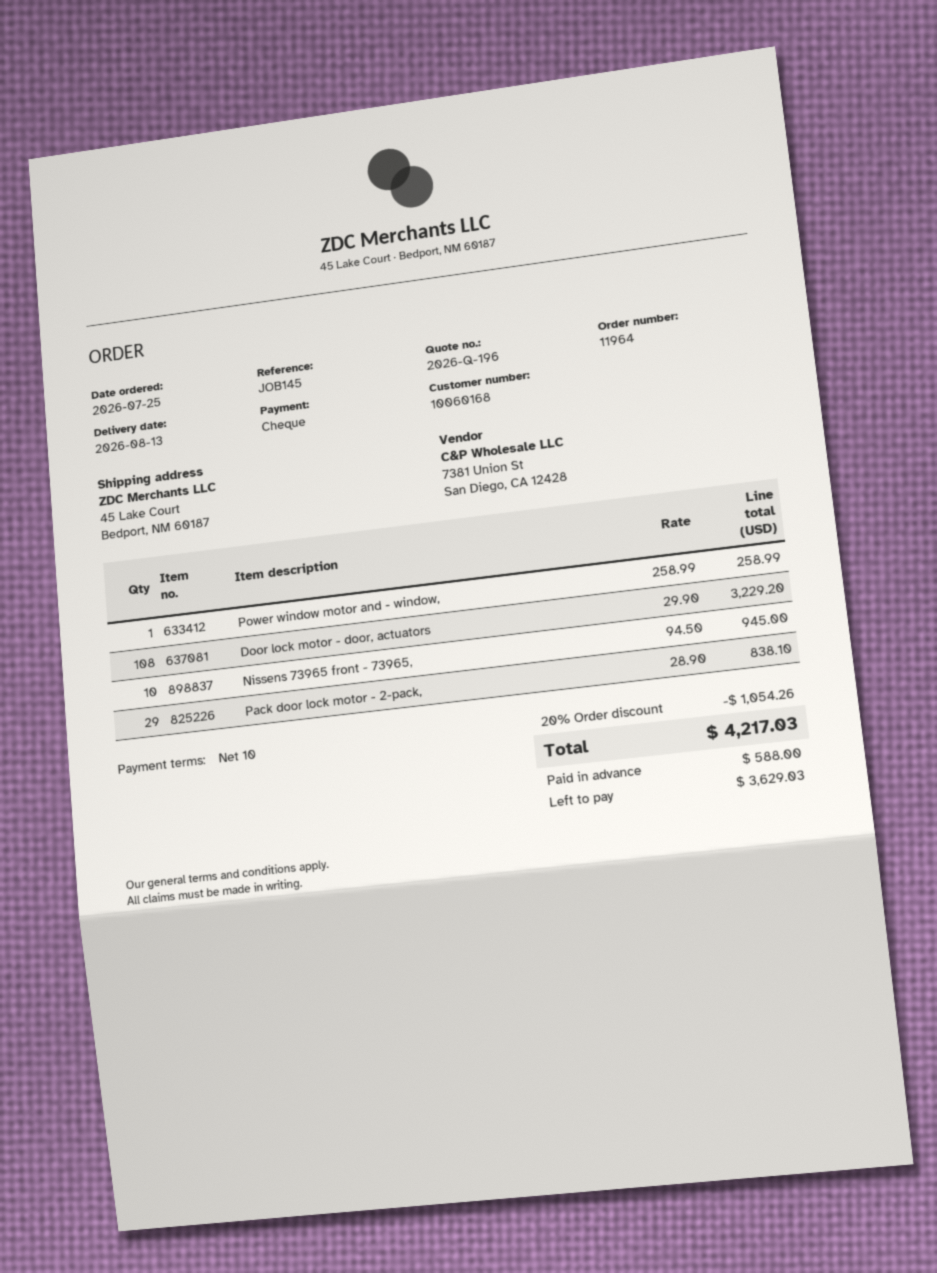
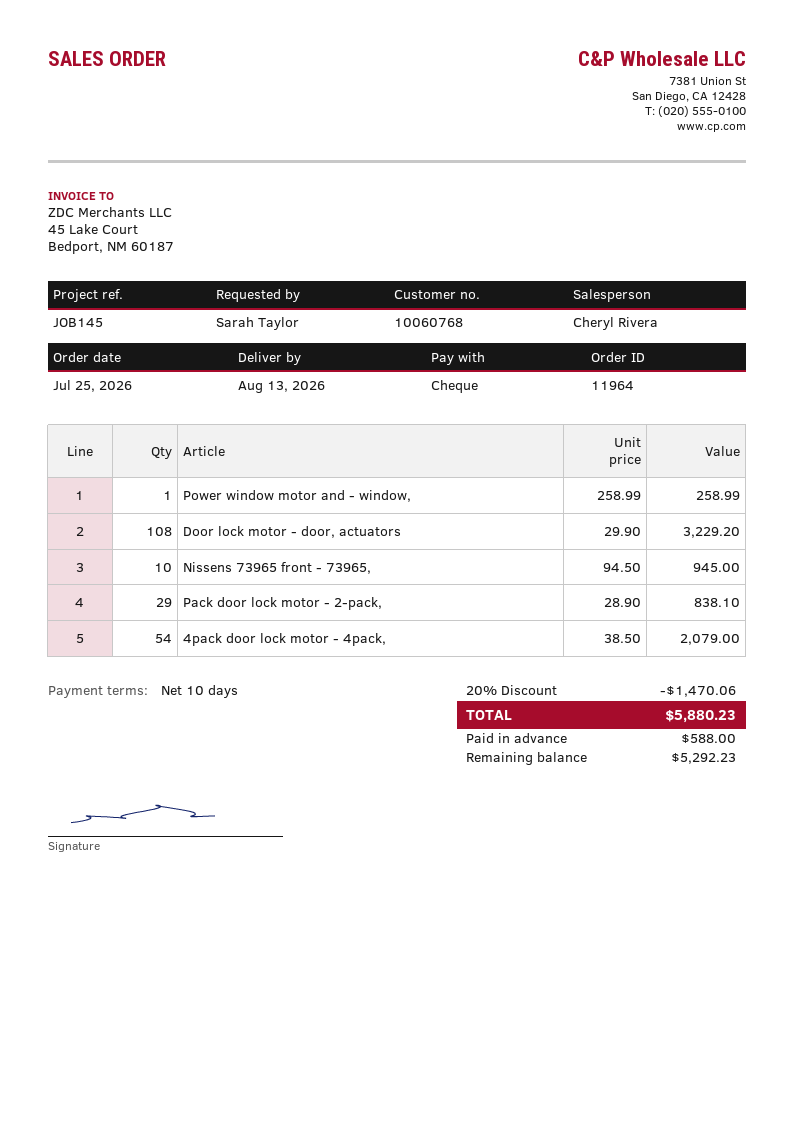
customer number: 10060168 -> 10060768
4pack door lock motor - 4pack,: none -> 54 x 38.50 = 2079.00
discount: 20% = 1054.26 -> 20% = 1470.06
total: 4217.03 -> 5880.23
balance: 3629.03 -> 5292.23

